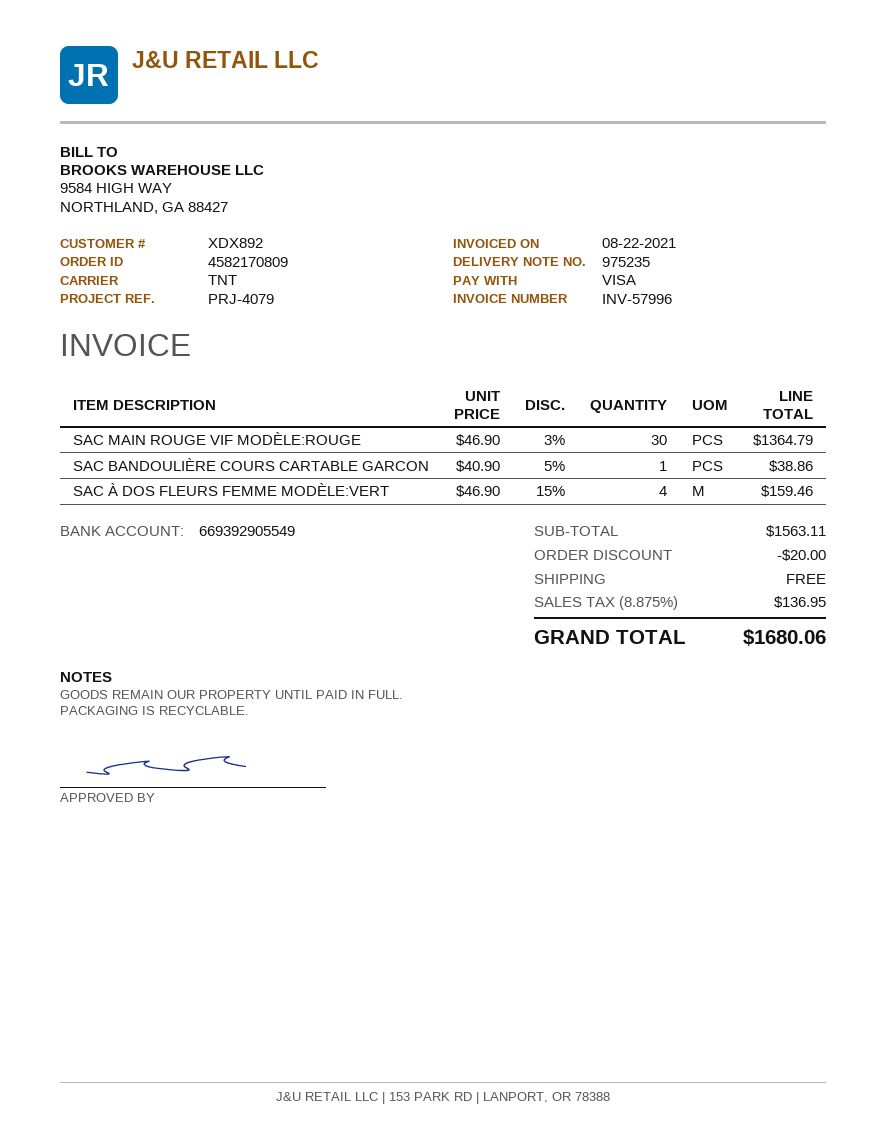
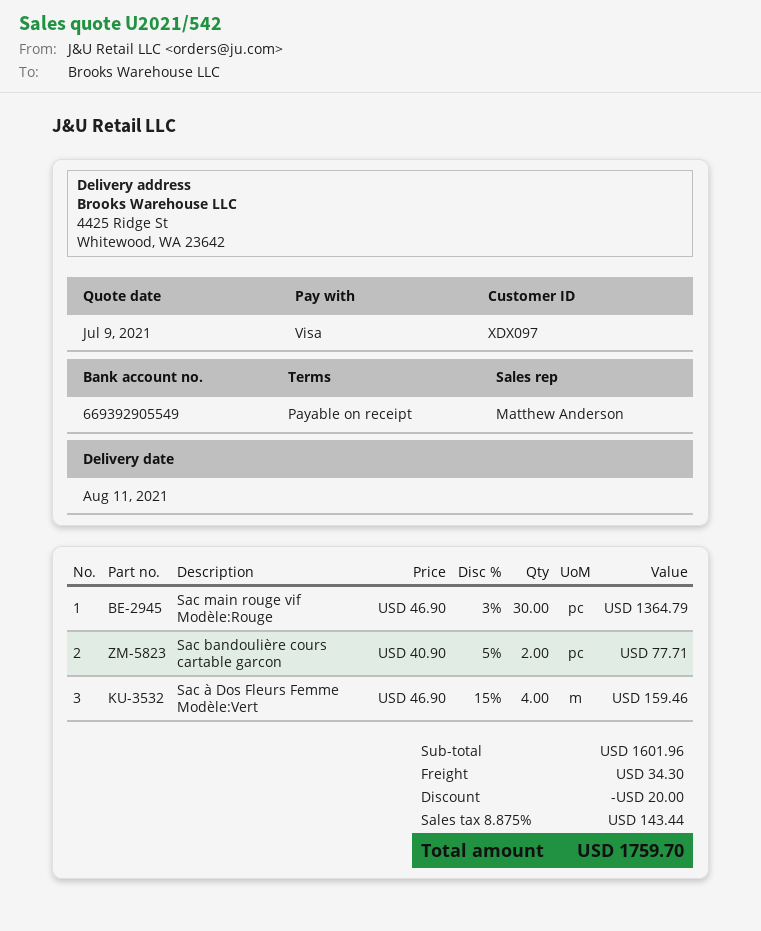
customer number: XDX892 -> XDX097
SAC BANDOULIÈRE COURS CARTABLE GARCON: 1 x 40.90 - 5% = 38.86 -> 2 x 40.90 - 5% = 77.71
subtotal: 1563.11 -> 1601.96
shipping: 0.00 -> 34.30
tax: 8.875% = 136.95 -> 8.875% = 143.44
total: 1680.06 -> 1759.70

